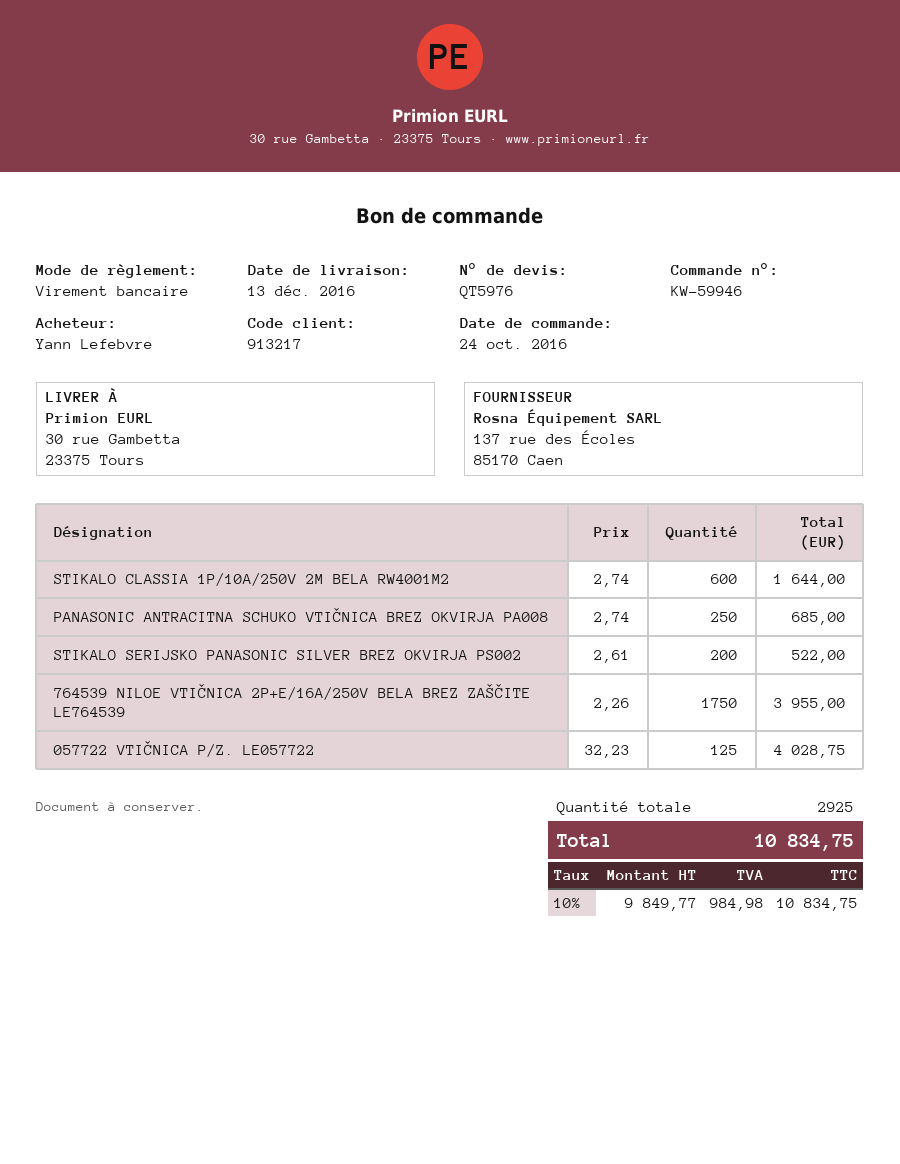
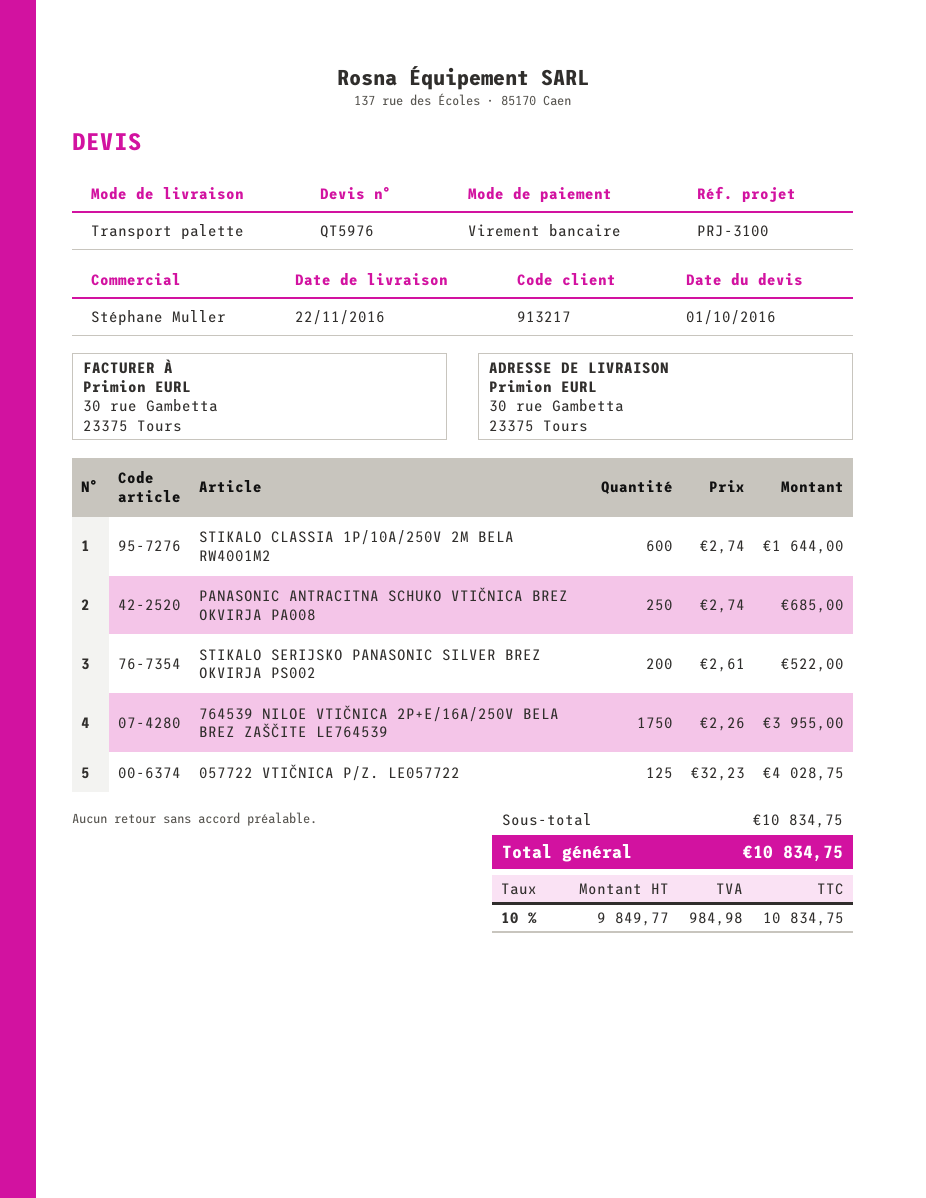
delivery date: 2016-12-13 -> 2016-11-22

